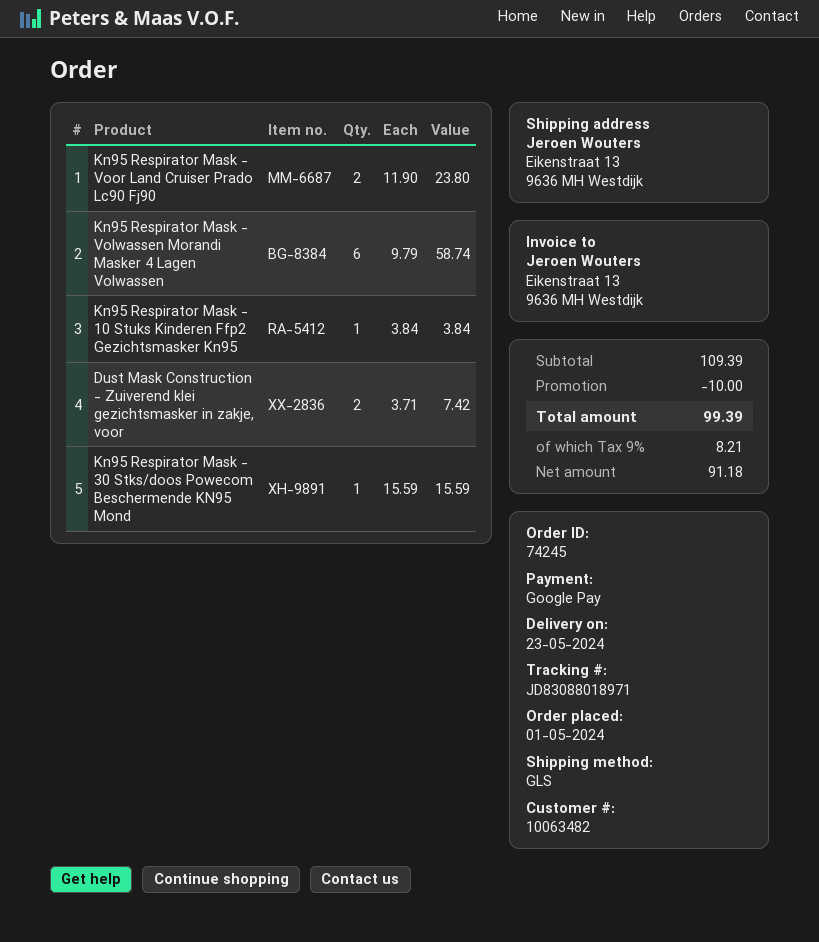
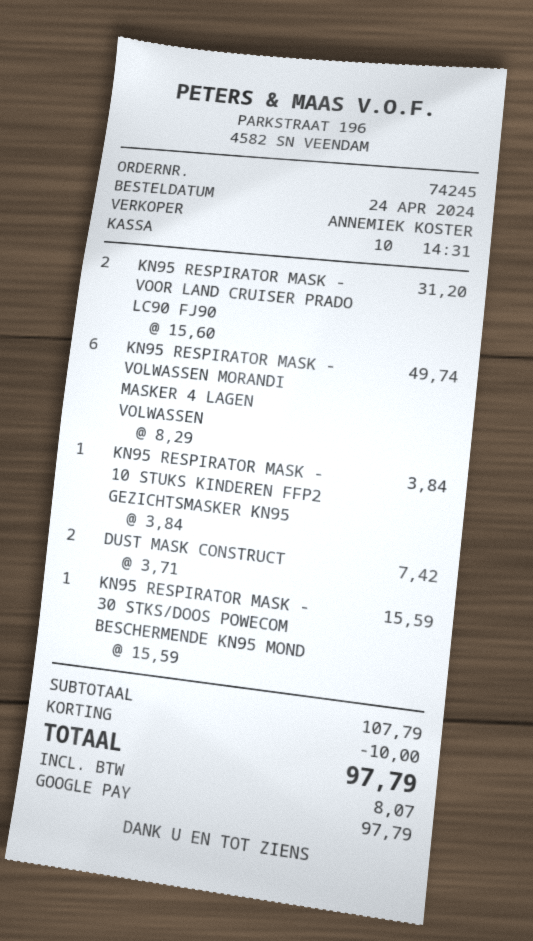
order date: 2024-05-01 -> 2024-04-24
Kn95 Respirator Mask - Voor Land Cruiser Prado Lc90 Fj90: 2 x 11.90 = 23.80 -> 2 x 15.60 = 31.20
Kn95 Respirator Mask - Volwassen Morandi Masker 4 Lagen Volwassen: 6 x 9.79 = 58.74 -> 6 x 8.29 = 49.74
subtotal: 109.39 -> 107.79
tax: 8.21 -> 8.07
total: 99.39 -> 97.79

